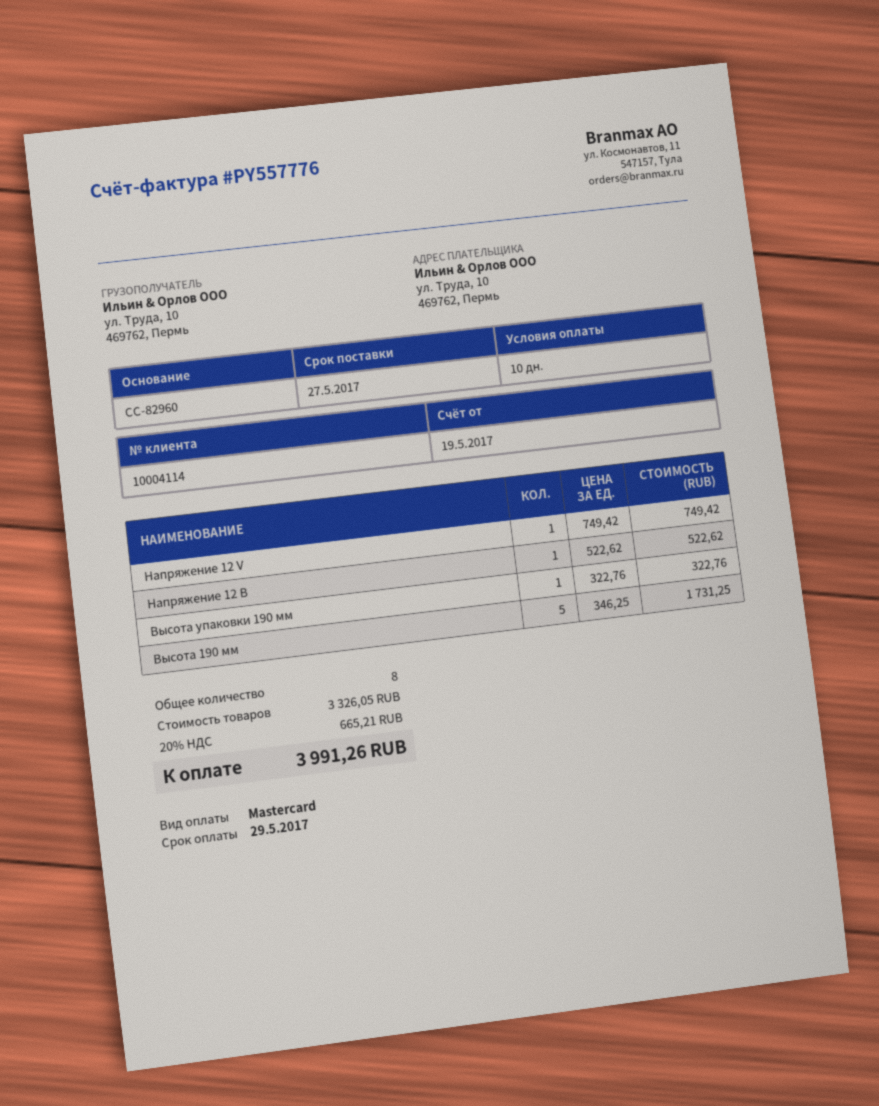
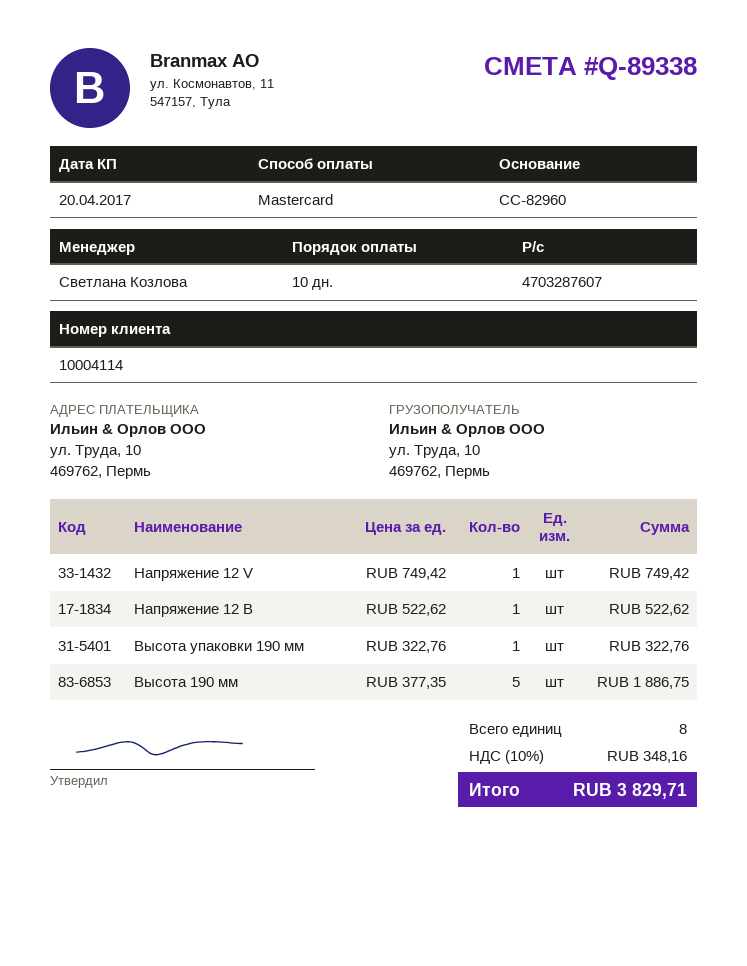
Высота 190 мм: 5 x 346.25 = 1731.25 -> 5 x 377.35 = 1886.75
tax: 20% = 665.21 -> 10% = 348.16
total: 3991.26 -> 3829.71

